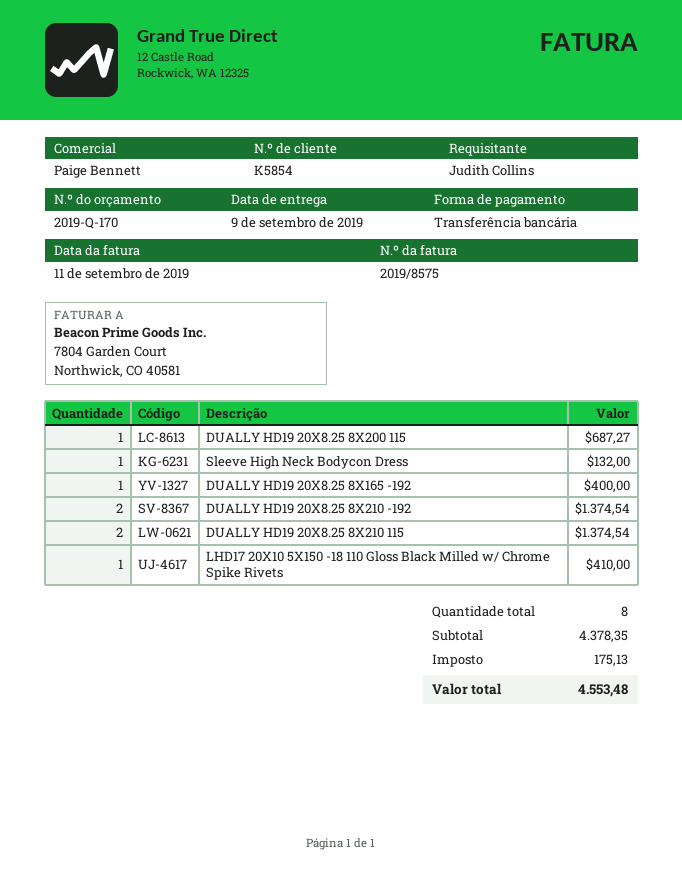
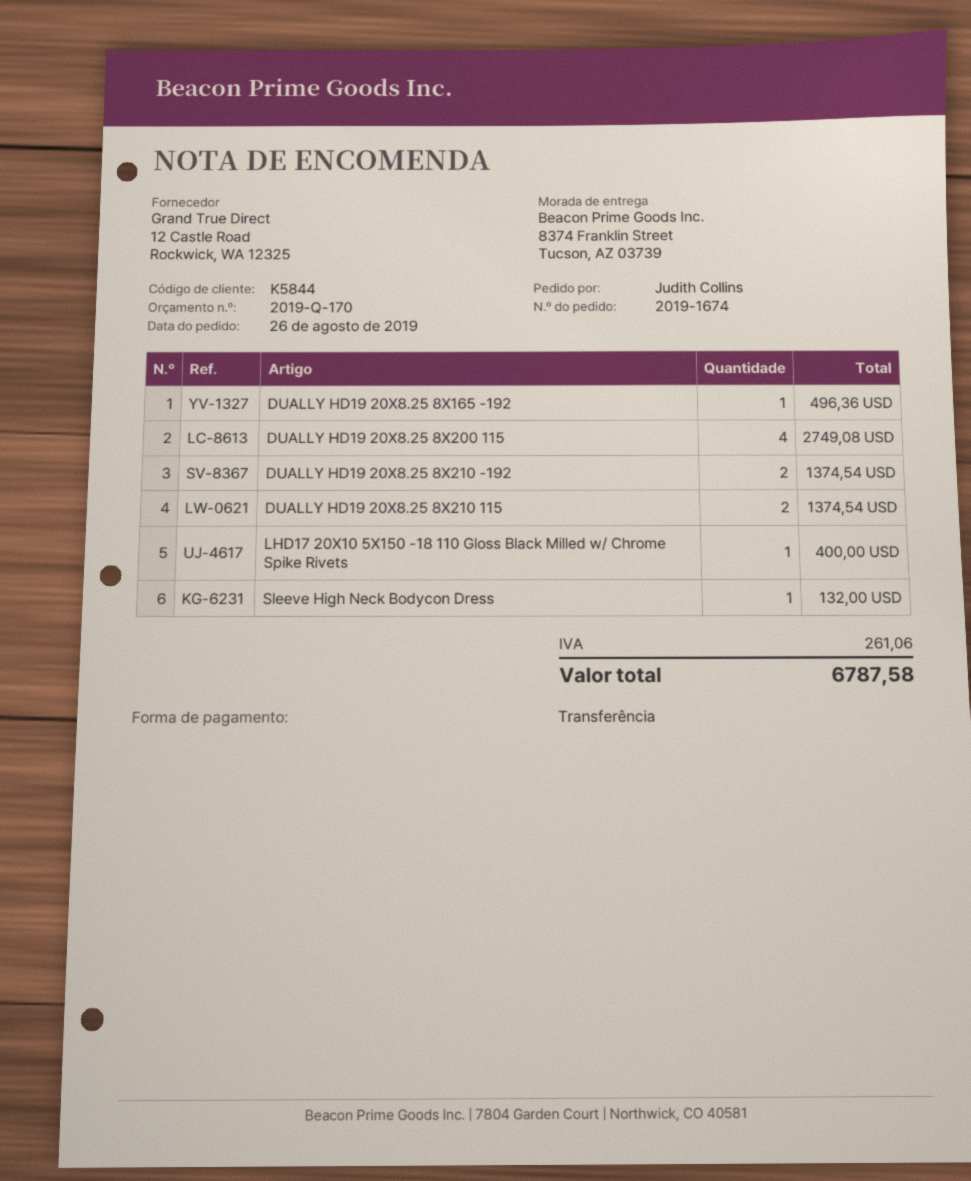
customer number: K5854 -> K5844
DUALLY HD19 20X8.25 8X200 115: 1 for 687.27 -> 4 for 2749.08
DUALLY HD19 20X8.25 8X165 -192: 1 for 400.00 -> 1 for 496.36
LHD17 20X10 5X150 -18 110 Gloss Black Milled w/ Chrome Spike Rivets: 1 for 410.00 -> 1 for 400.00
tax: 175.13 -> 261.06
total: 4553.48 -> 6787.58

